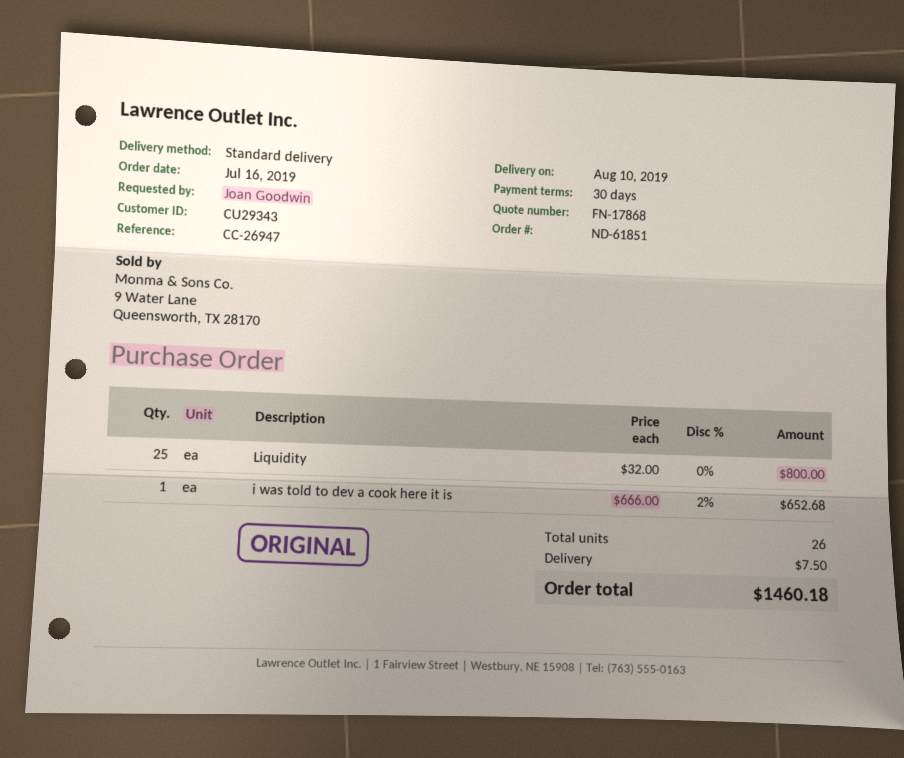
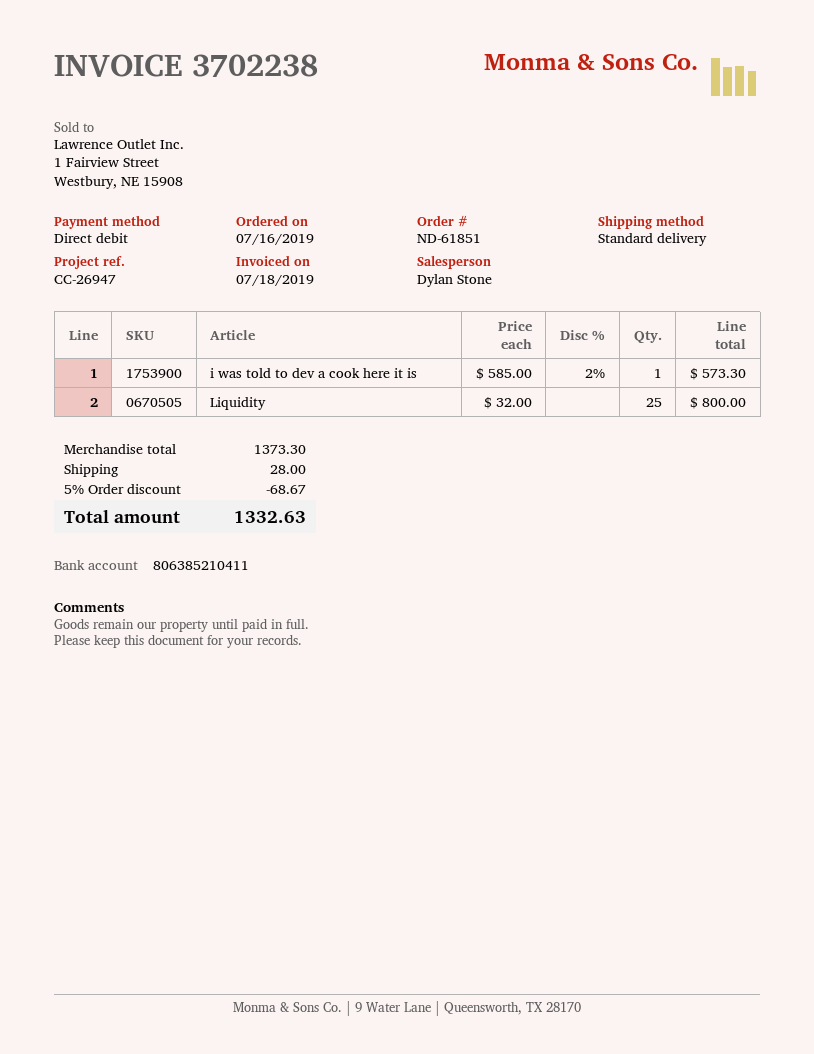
i was told to dev a cook here it is: 1 x 666.00 - 2% = 652.68 -> 1 x 585.00 - 2% = 573.30
discount: none -> 5% = 68.67
shipping: 7.50 -> 28.00
total: 1460.18 -> 1332.63

